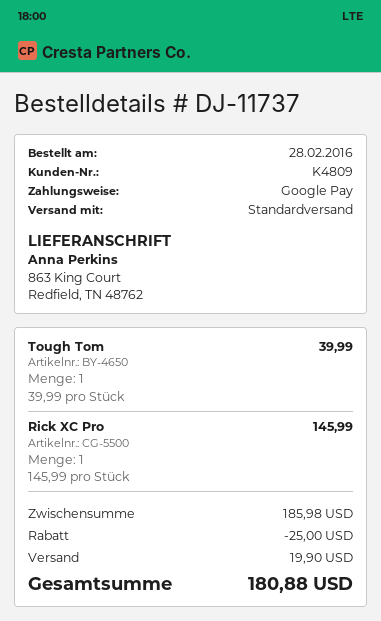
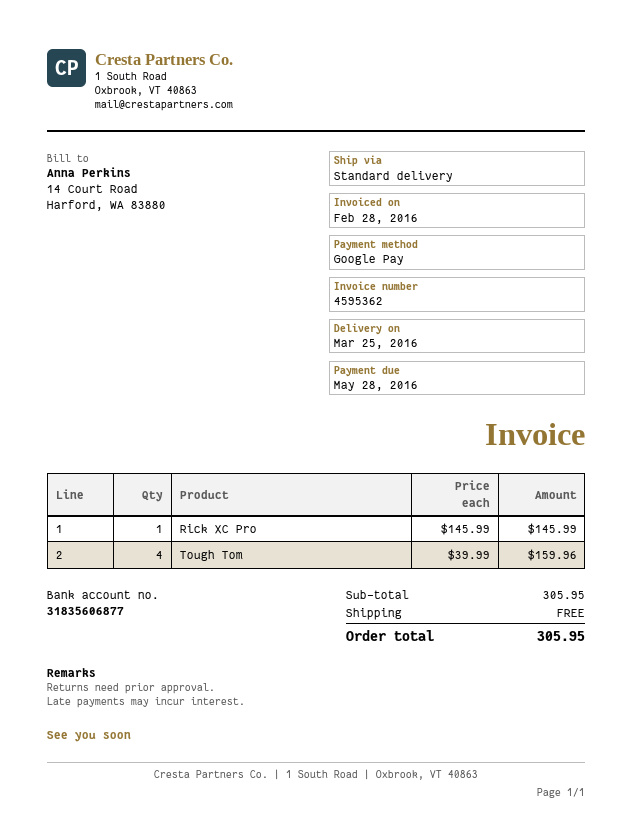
Tough Tom: 1 x 39.99 = 39.99 -> 4 x 39.99 = 159.96
subtotal: 185.98 -> 305.95
discount: 25.00 -> none
shipping: 19.90 -> 0.00
total: 180.88 -> 305.95

